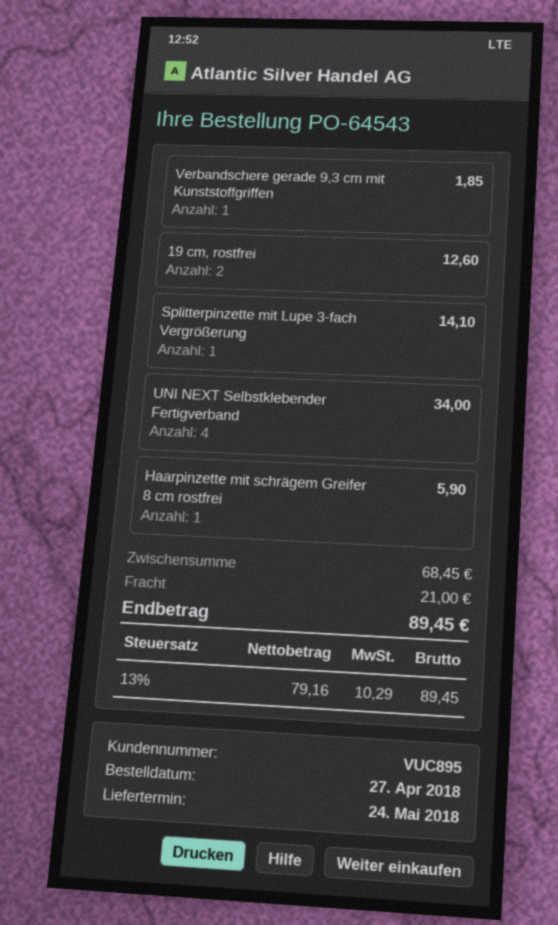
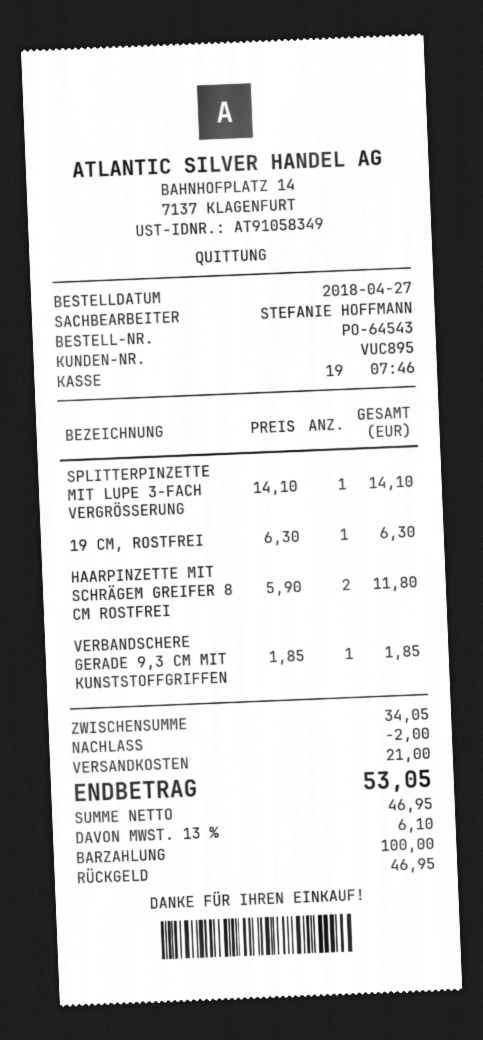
19 cm, rostfrei: 2 for 12.60 -> 1 for 6.30
UNI NEXT Selbstklebender Fertigverband: 4 for 34.00 -> none
Haarpinzette mit schrägem Greifer 8 cm rostfrei: 1 for 5.90 -> 2 for 11.80
subtotal: 68.45 -> 34.05
discount: none -> 2.00
net: 79.16 -> 46.95
tax: 13% = 10.29 -> 13% = 6.10
total: 89.45 -> 53.05

